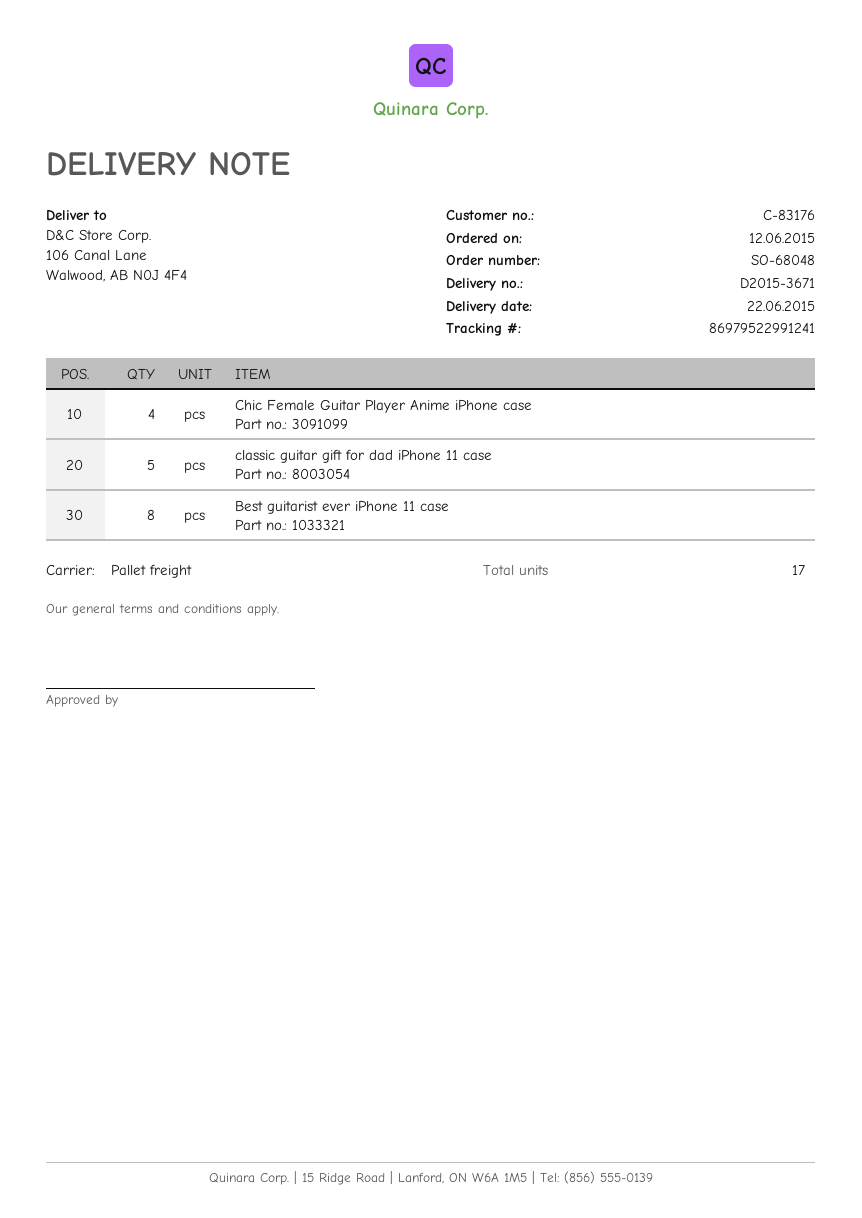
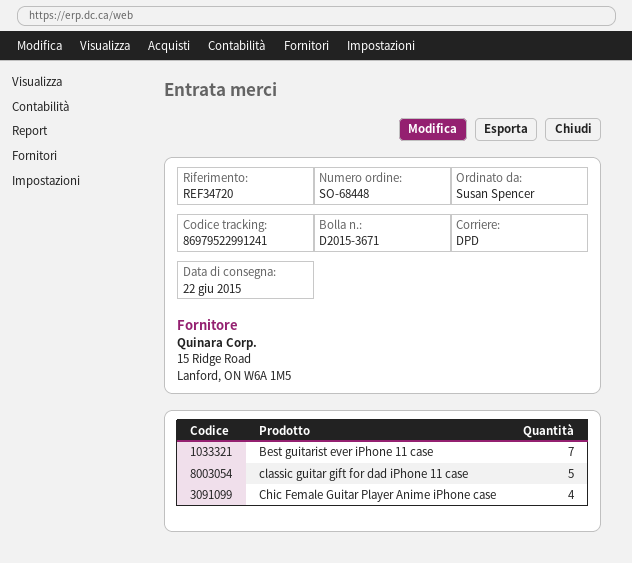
order number: SO-68048 -> SO-68448
shipping method: pallet freight -> DPD
Best guitarist ever iPhone 11 case: 8 -> 7

